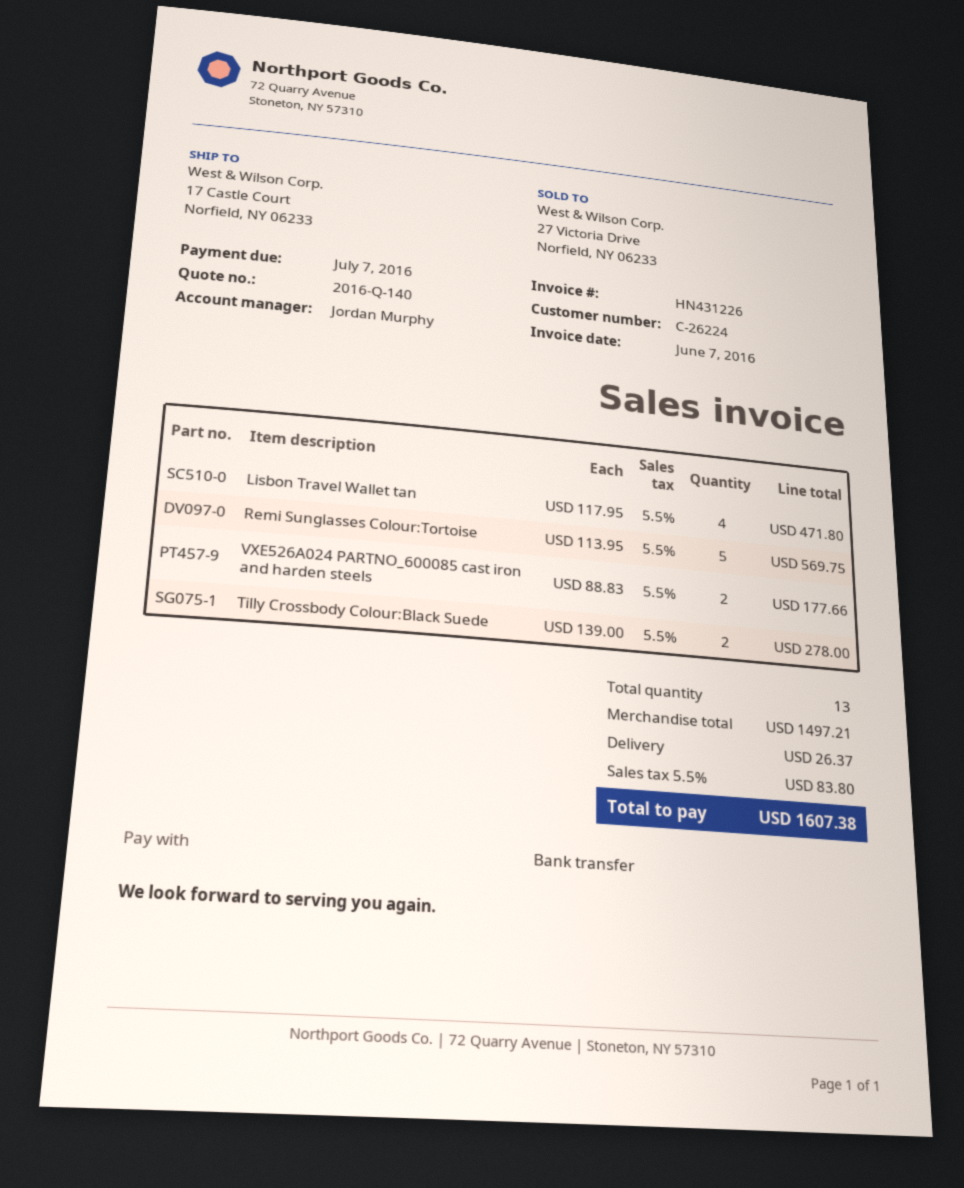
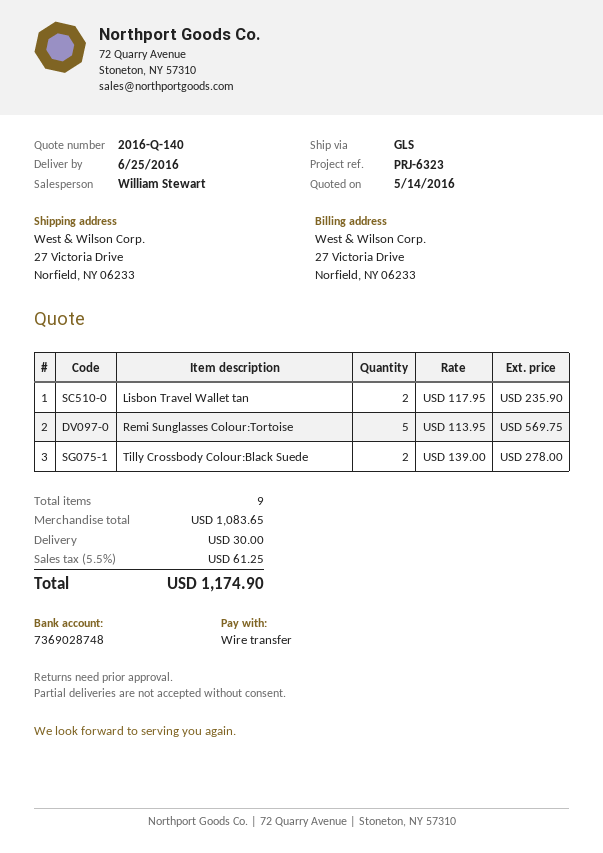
sales rep: Jordan Murphy -> William Stewart
ship to: 17 Castle Court, Norfield, NY 06233 -> 27 Victoria Drive, Norfield, NY 06233
Lisbon Travel Wallet tan: 4 x 117.95 = 471.80 -> 2 x 117.95 = 235.90
VXE526A024 PARTNO_600085 cast iron and harden steels: 2 x 88.83 = 177.66 -> none
total quantity: 13 -> 9
subtotal: 1497.21 -> 1083.65
shipping: 26.37 -> 30.00
tax: 5.5% = 83.80 -> 5.5% = 61.25
total: 1607.38 -> 1174.90

